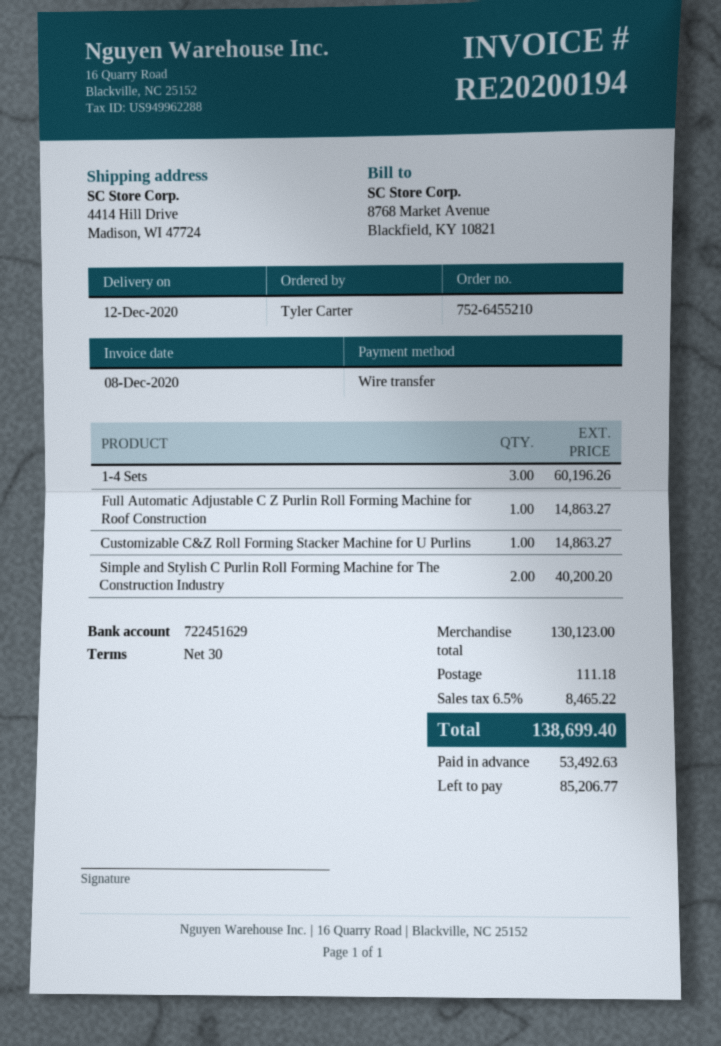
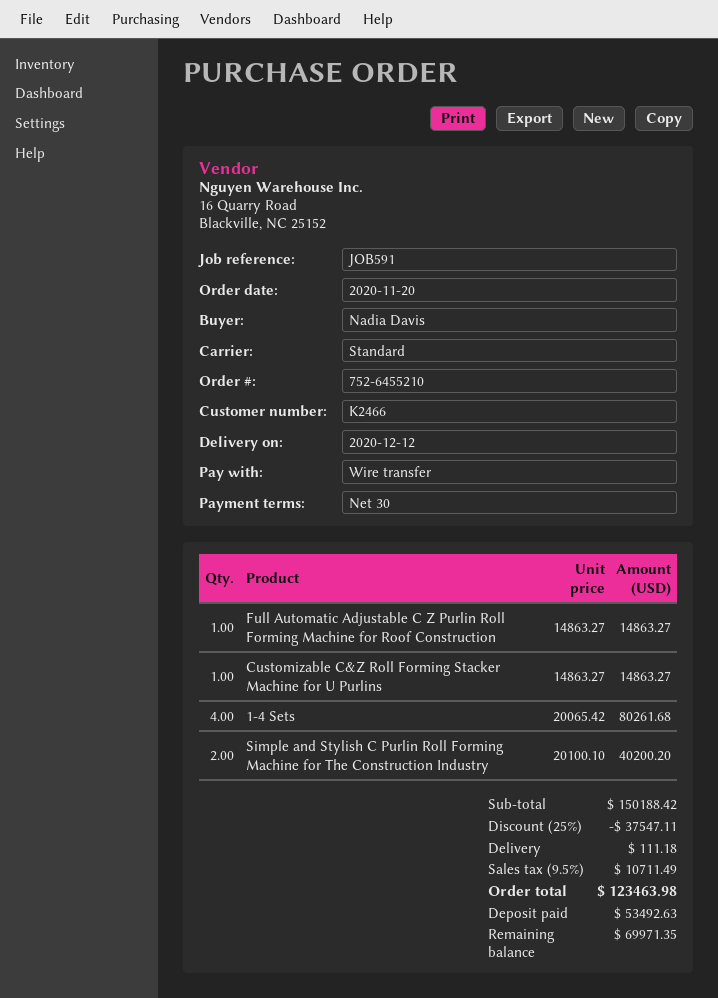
ordered by: Tyler Carter -> Nadia Davis
1-4 Sets: 3 for 60196.26 -> 4 for 80261.68
subtotal: 130123.00 -> 150188.42
discount: none -> 25% = 37547.11
tax: 6.5% = 8465.22 -> 9.5% = 10711.49
total: 138699.40 -> 123463.98
balance: 85206.77 -> 69971.35

